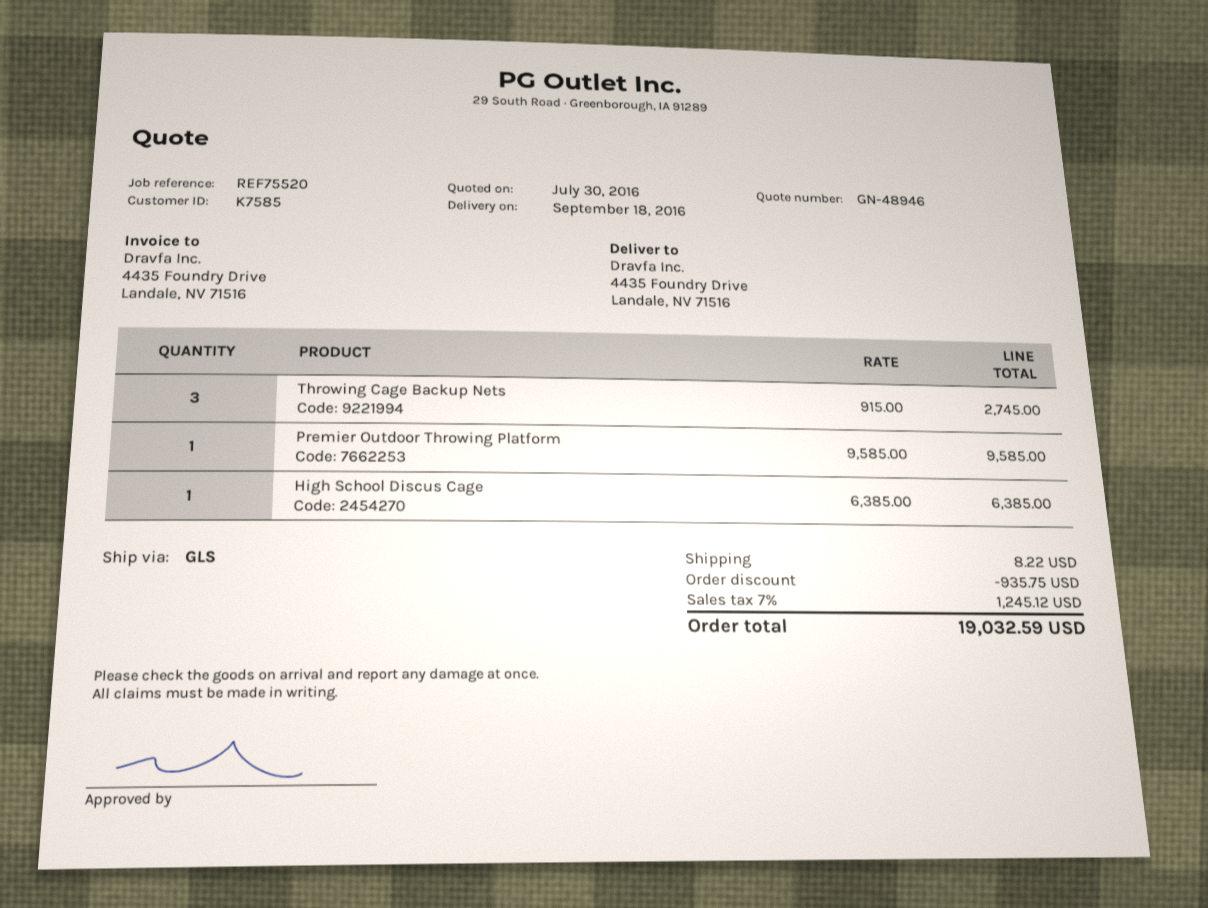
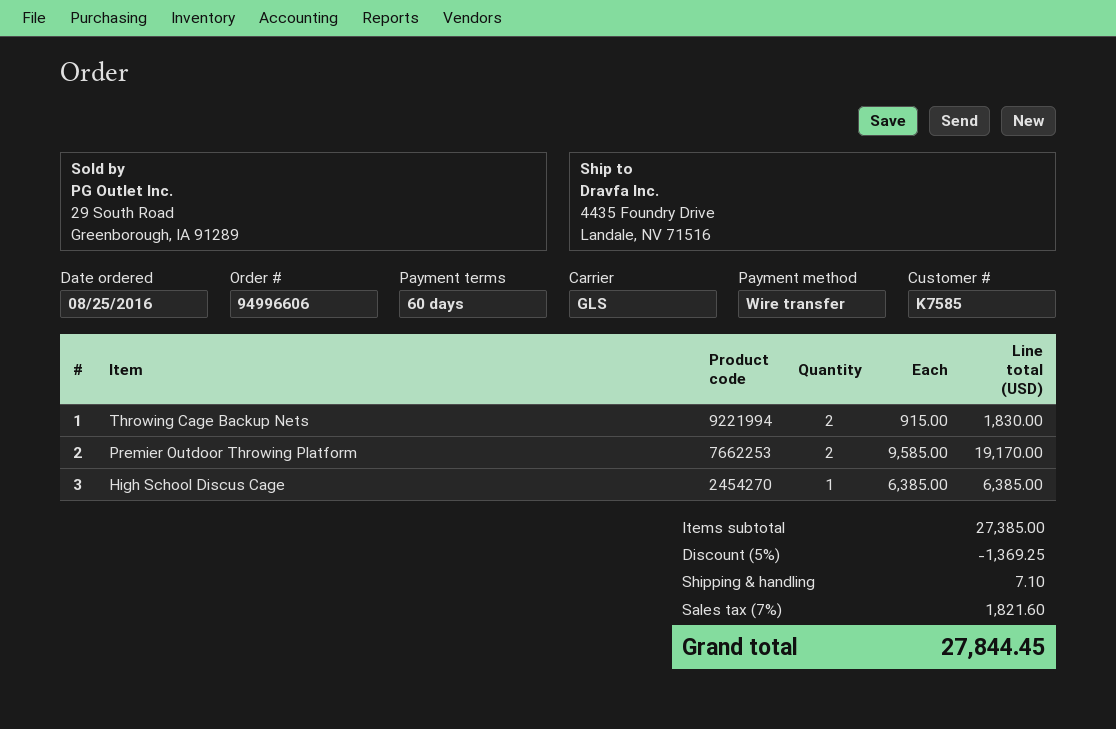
Throwing Cage Backup Nets: 3 x 915.00 = 2745.00 -> 2 x 915.00 = 1830.00
Premier Outdoor Throwing Platform: 1 x 9585.00 = 9585.00 -> 2 x 9585.00 = 19170.00
discount: 935.75 -> 1369.25
shipping: 8.22 -> 7.10
tax: 7% = 1245.12 -> 7% = 1821.60
total: 19032.59 -> 27844.45

